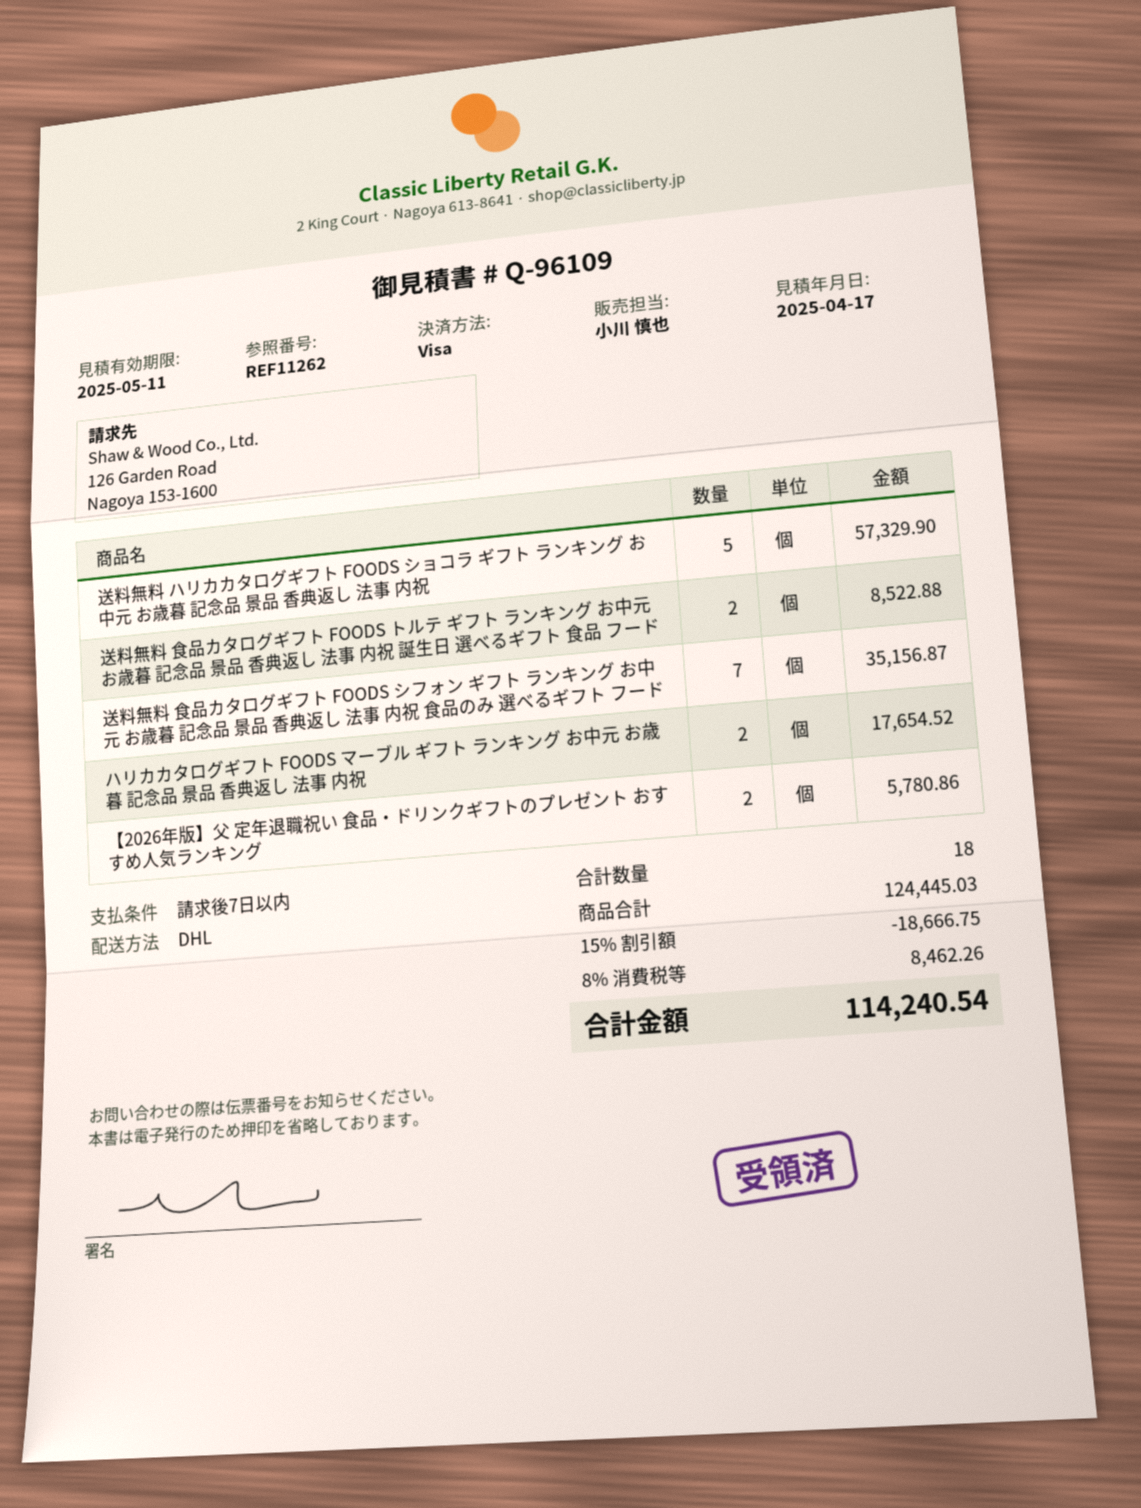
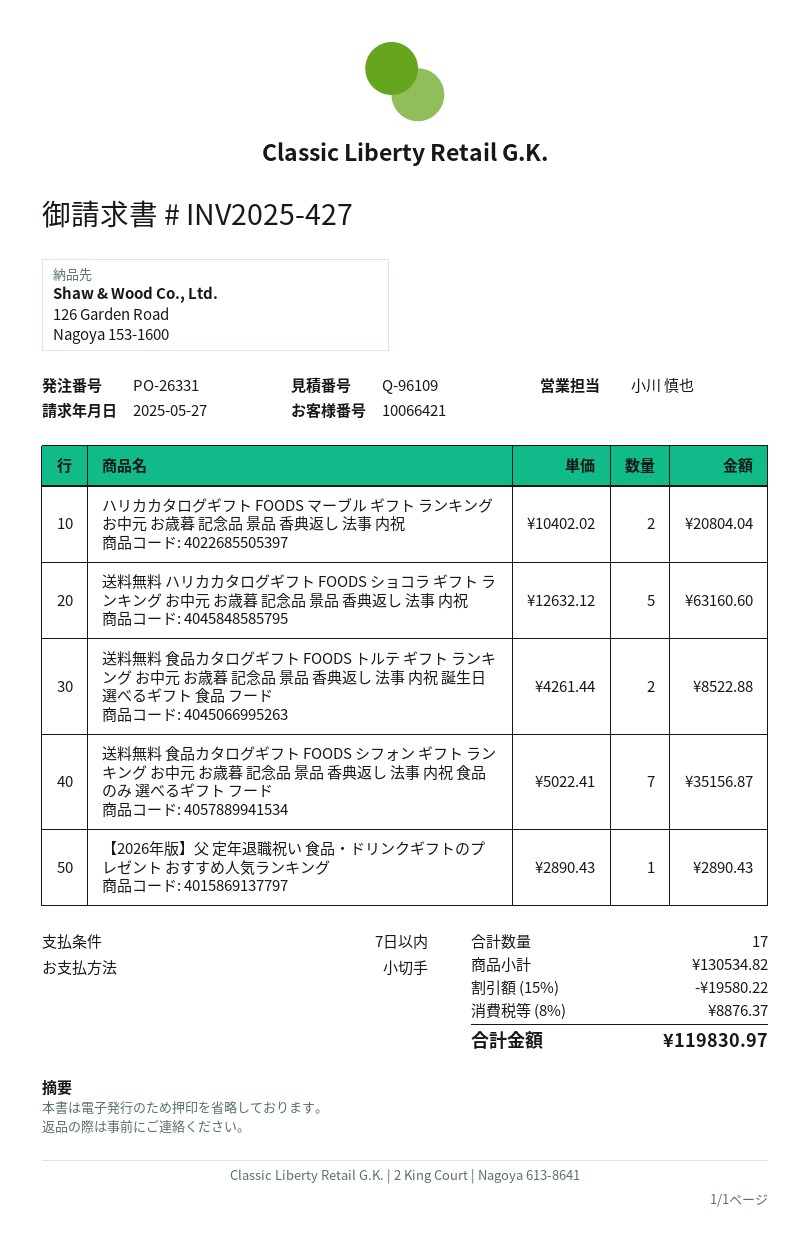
payment method: Visa -> cheque
送料無料 ハリカカタログギフト FOODS ショコラ ギフト ランキング お中元 お歳暮 記念品 景品 香典返し 法事 内祝: 5 for 57329.90 -> 5 for 63160.60
ハリカカタログギフト FOODS マーブル ギフト ランキング お中元 お歳暮 記念品 景品 香典返し 法事 内祝: 2 for 17654.52 -> 2 for 20804.04
【2026年版】父 定年退職祝い 食品・ドリンクギフトのプレゼント おすすめ人気ランキング: 2 for 5780.86 -> 1 for 2890.43
total quantity: 18 -> 17
subtotal: 124445.03 -> 130534.82
discount: 15% = 18666.75 -> 15% = 19580.22
tax: 8% = 8462.26 -> 8% = 8876.37
total: 114240.54 -> 119830.97

